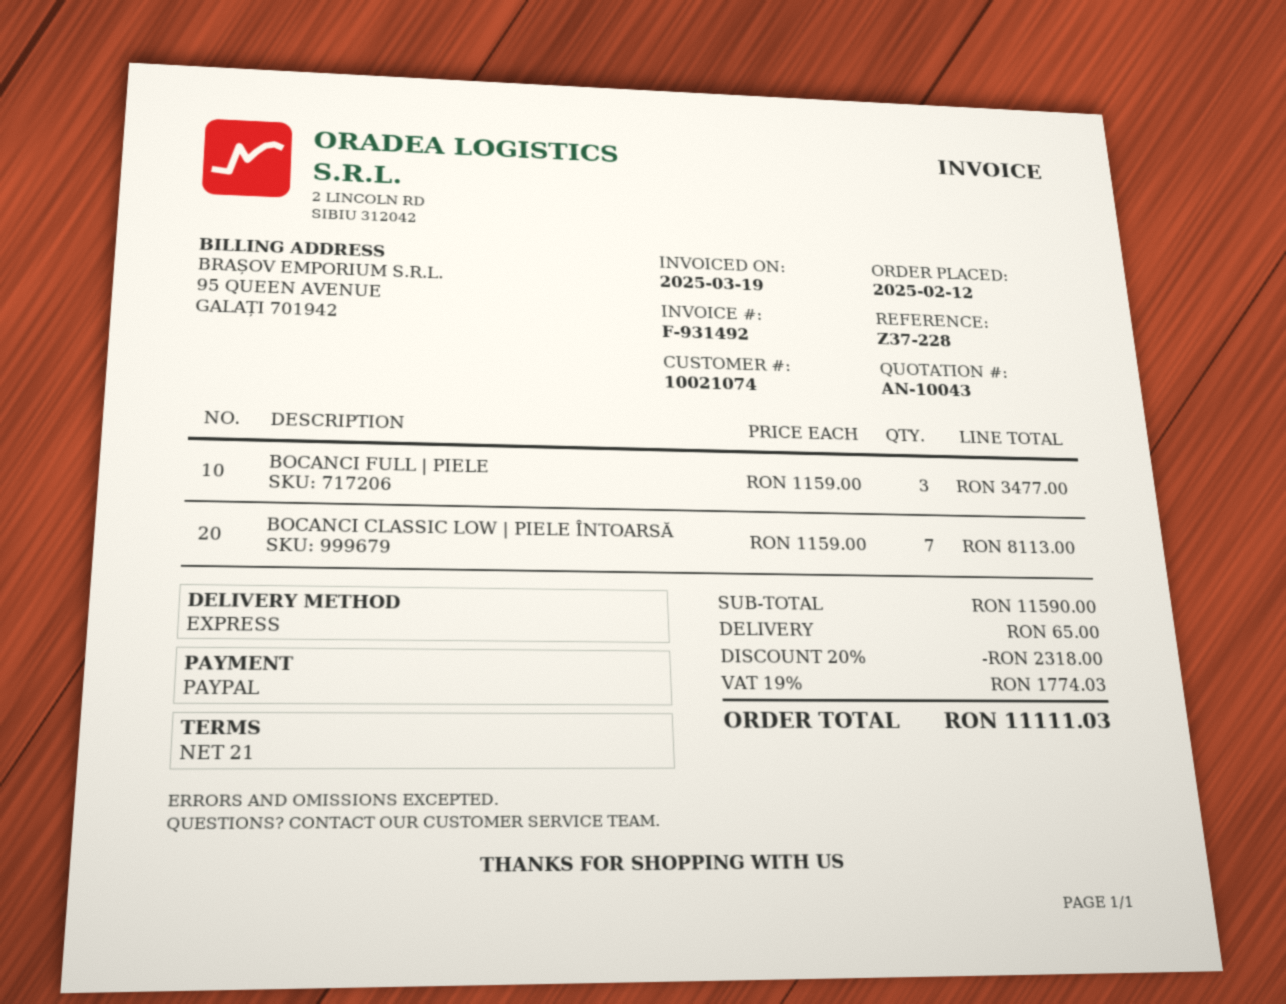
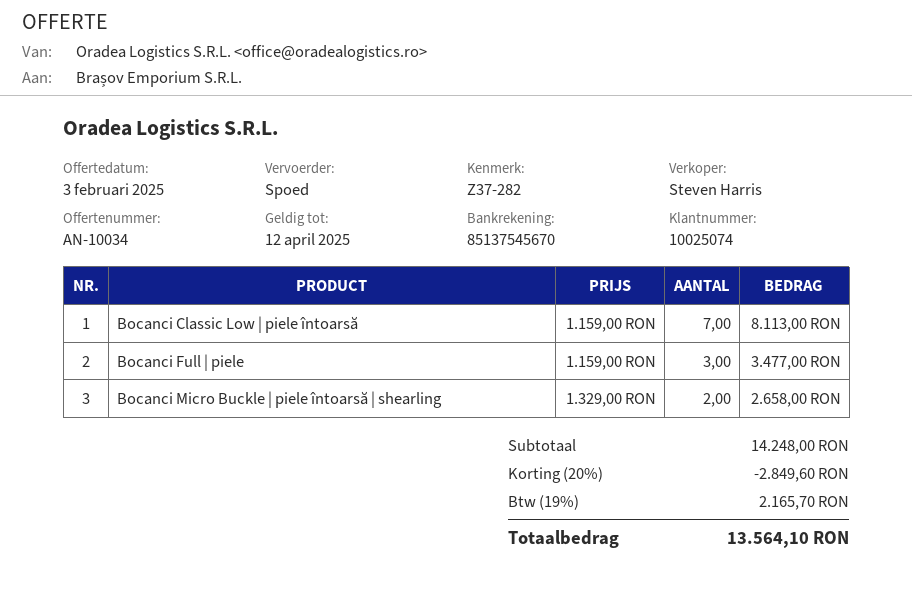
quote number: AN-10043 -> AN-10034
customer number: 10021074 -> 10025074
reference: Z37-228 -> Z37-282
Bocanci Micro Buckle | piele întoarsă | shearling: none -> 2 x 1329.00 = 2658.00
subtotal: 11590.00 -> 14248.00
discount: 20% = 2318.00 -> 20% = 2849.60
shipping: 65.00 -> none
tax: 19% = 1774.03 -> 19% = 2165.70
total: 11111.03 -> 13564.10

